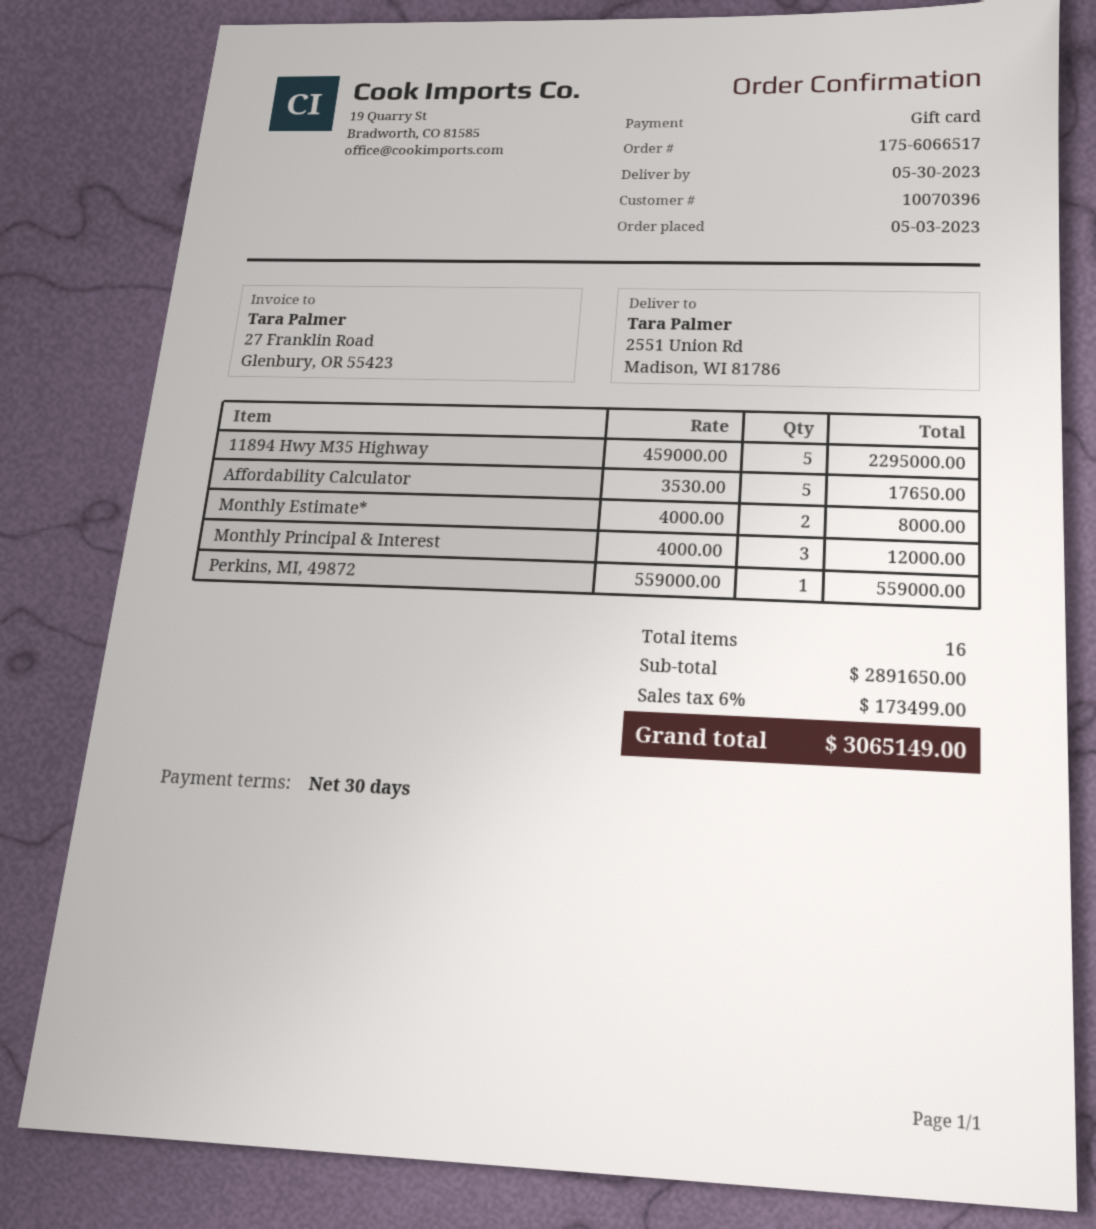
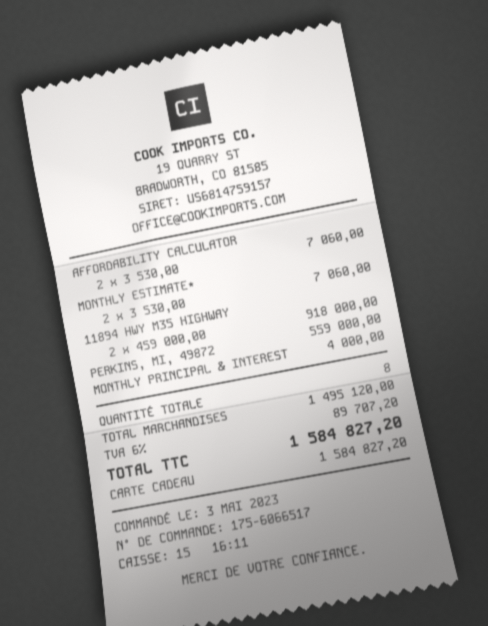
11894 Hwy M35 Highway: 5 x 459000.00 = 2295000.00 -> 2 x 459000.00 = 918000.00
Affordability Calculator: 5 x 3530.00 = 17650.00 -> 2 x 3530.00 = 7060.00
Monthly Estimate*: 2 x 4000.00 = 8000.00 -> 2 x 3530.00 = 7060.00
Monthly Principal & Interest: 3 x 4000.00 = 12000.00 -> 1 x 4000.00 = 4000.00
total quantity: 16 -> 8
subtotal: 2891650.00 -> 1495120.00
tax: 6% = 173499.00 -> 6% = 89707.20
total: 3065149.00 -> 1584827.20

